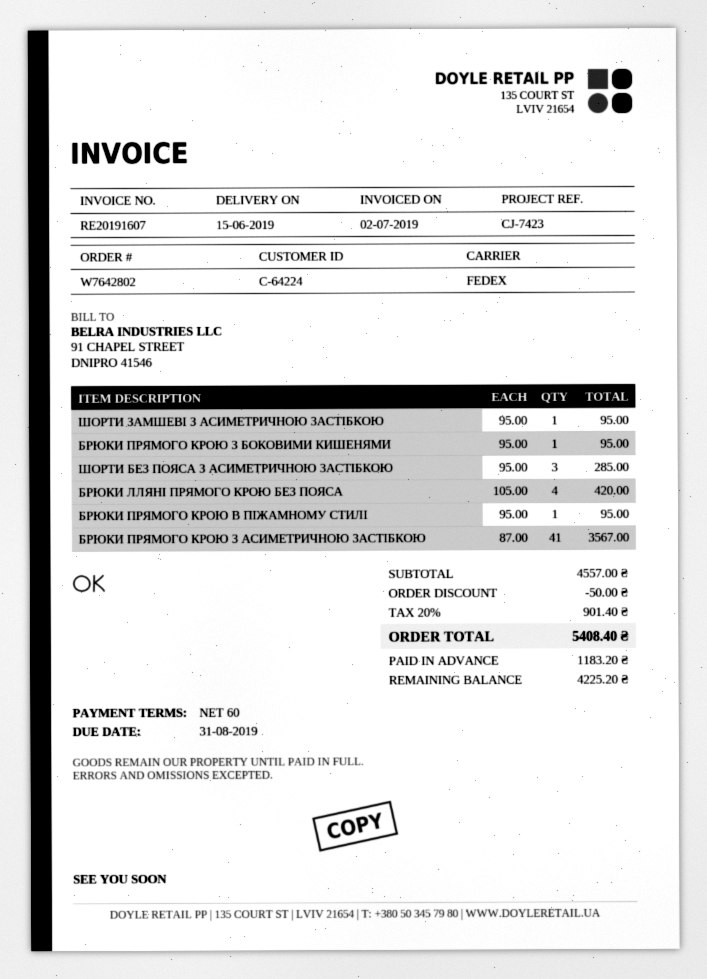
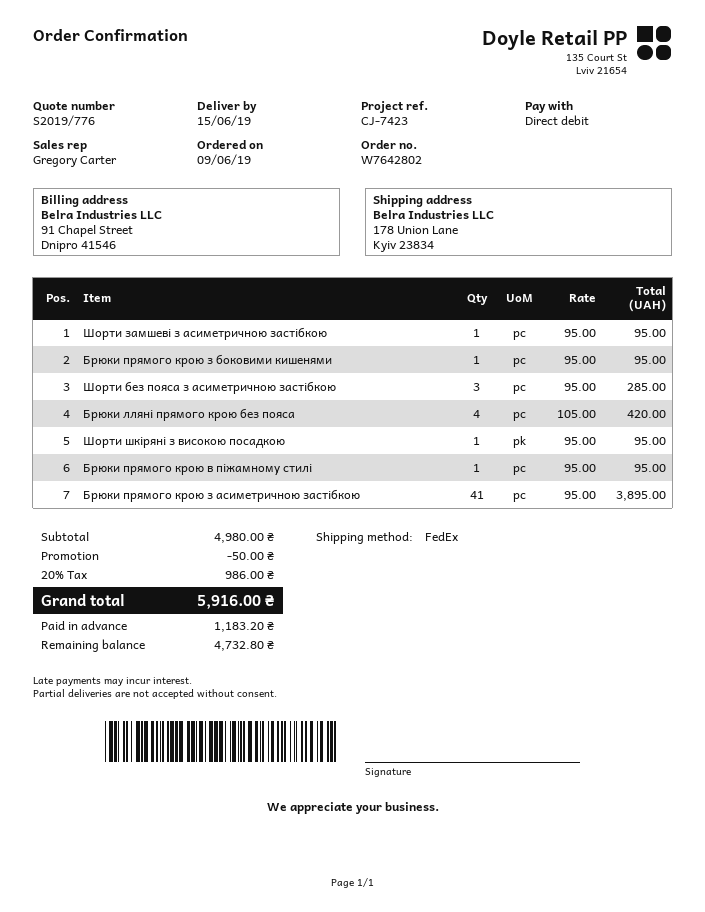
БРЮКИ ПРЯМОГО КРОЮ З АСИМЕТРИЧНОЮ ЗАСТІБКОЮ: 41 x 87.00 = 3567.00 -> 41 x 95.00 = 3895.00
Шорти шкіряні з високою посадкою: none -> 1 x 95.00 = 95.00
subtotal: 4557.00 -> 4980.00
tax: 20% = 901.40 -> 20% = 986.00
total: 5408.40 -> 5916.00
balance: 4225.20 -> 4732.80

